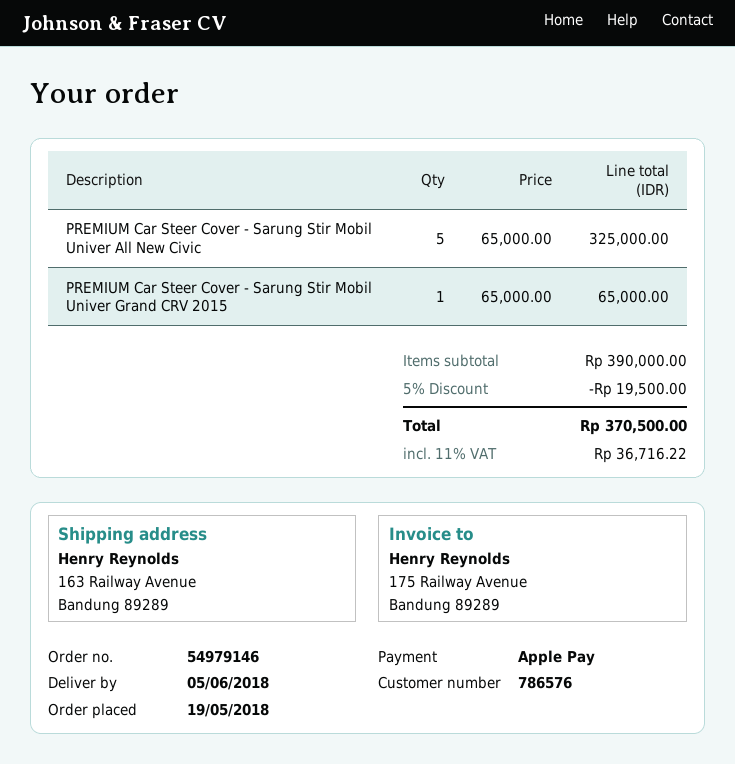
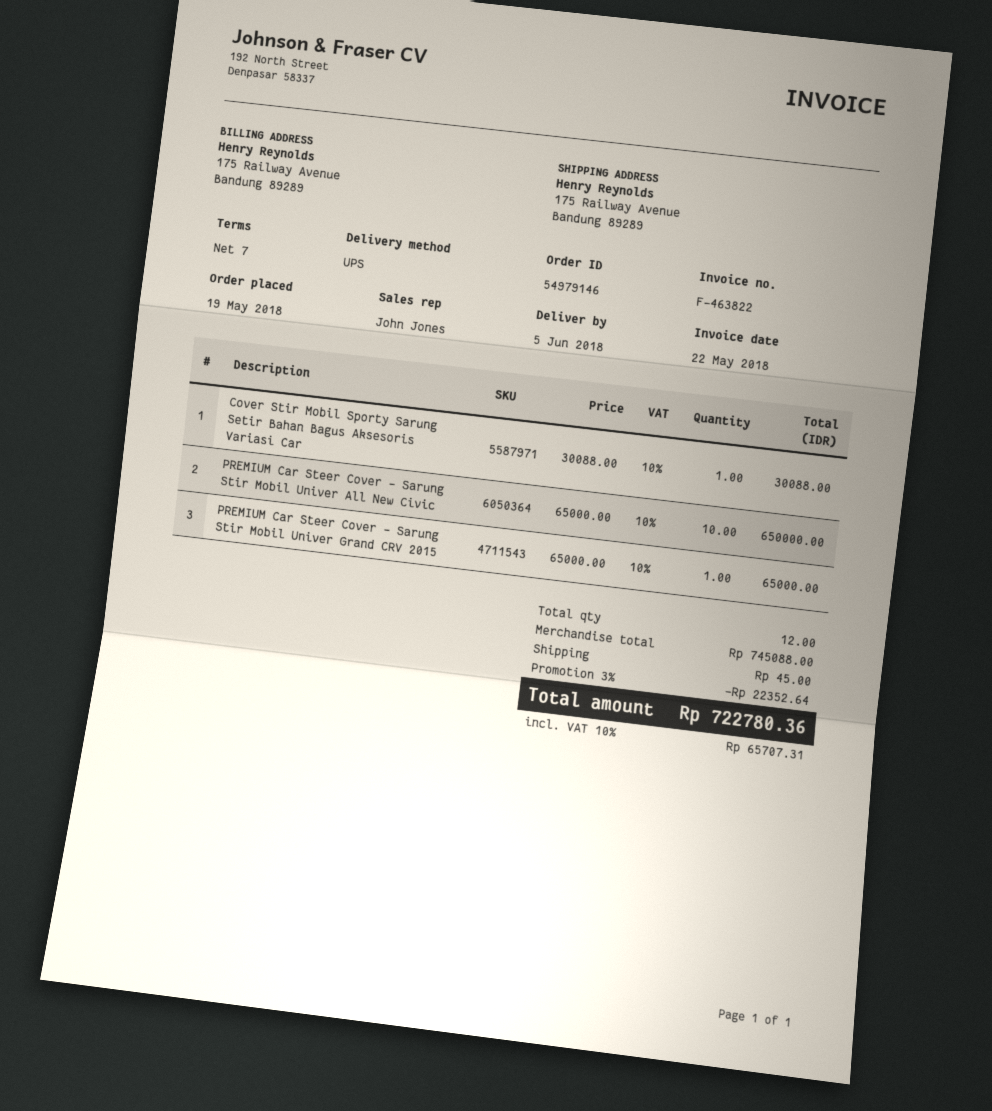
ship to: 163 Railway Avenue, Bandung 89289 -> 175 Railway Avenue, Bandung 89289
PREMIUM Car Steer Cover - Sarung Stir Mobil Univer All New Civic: 5 x 65000.00 = 325000.00 -> 10 x 65000.00 = 650000.00
Cover Stir Mobil Sporty Sarung Setir Bahan Bagus Aksesoris Variasi Car: none -> 1 x 30088.00 = 30088.00
subtotal: 390000.00 -> 745088.00
discount: 5% = 19500.00 -> 3% = 22352.64
shipping: none -> 45.00
tax: 11% = 36716.22 -> 10% = 65707.31
total: 370500.00 -> 722780.36

